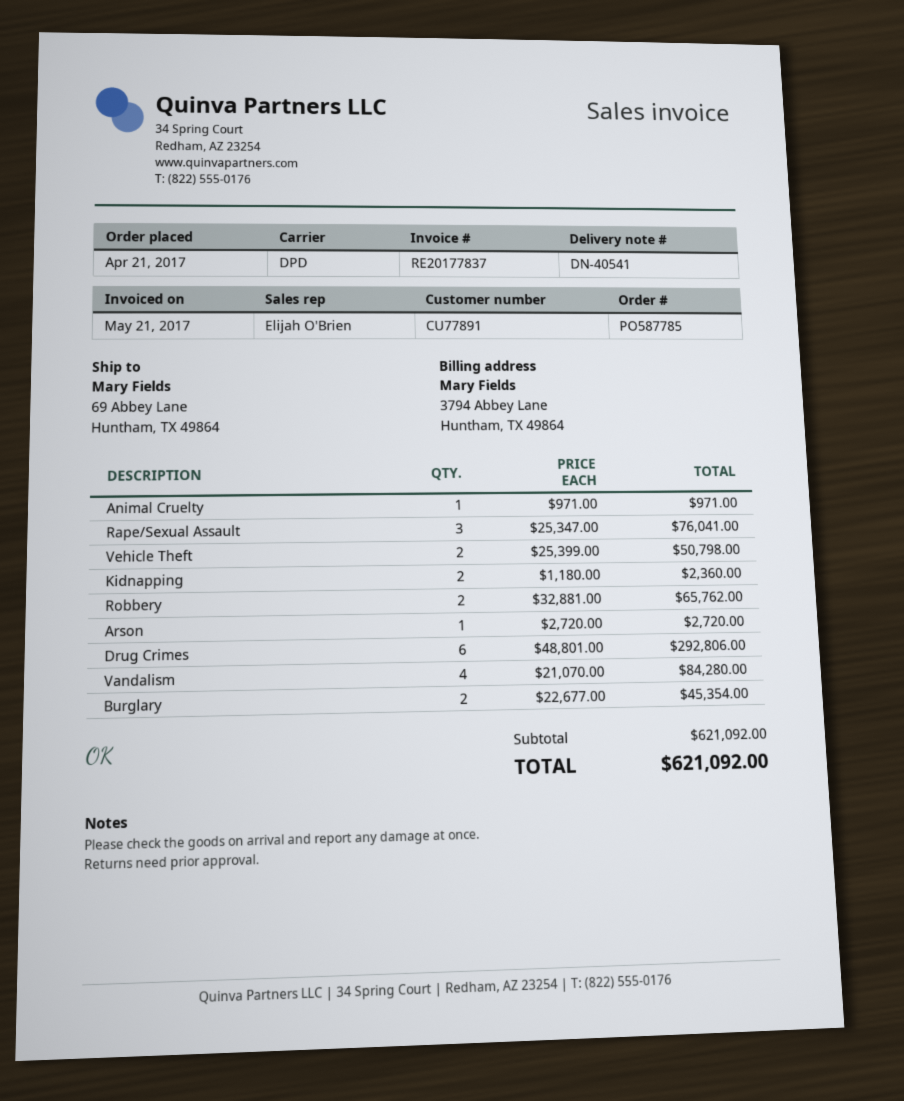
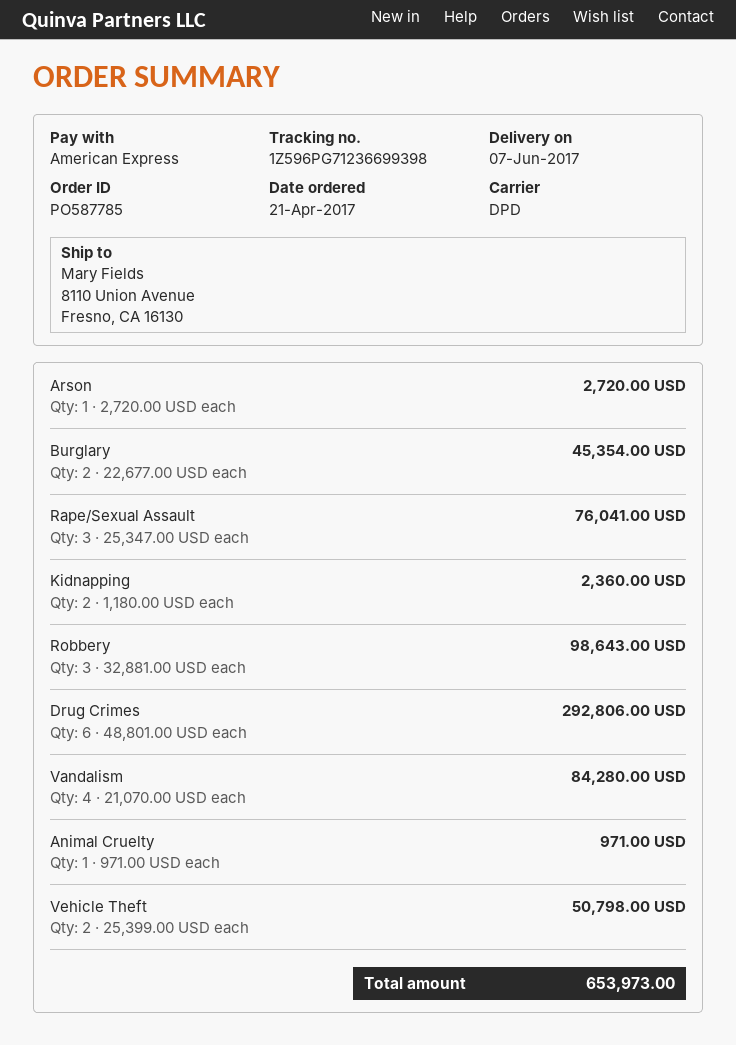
ship to: 69 Abbey Lane, Huntham, TX 49864 -> 8110 Union Avenue, Fresno, CA 16130
Robbery: 2 x 32881.00 = 65762.00 -> 3 x 32881.00 = 98643.00
total: 621092.00 -> 653973.00

